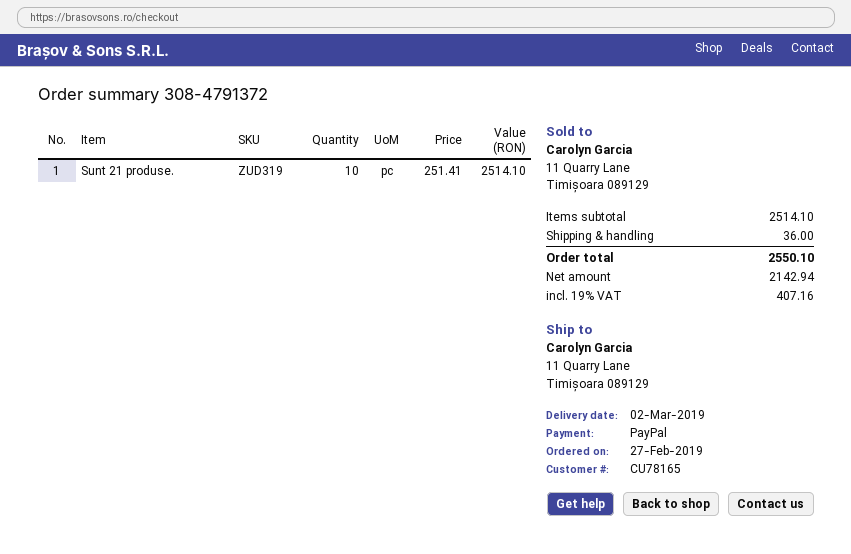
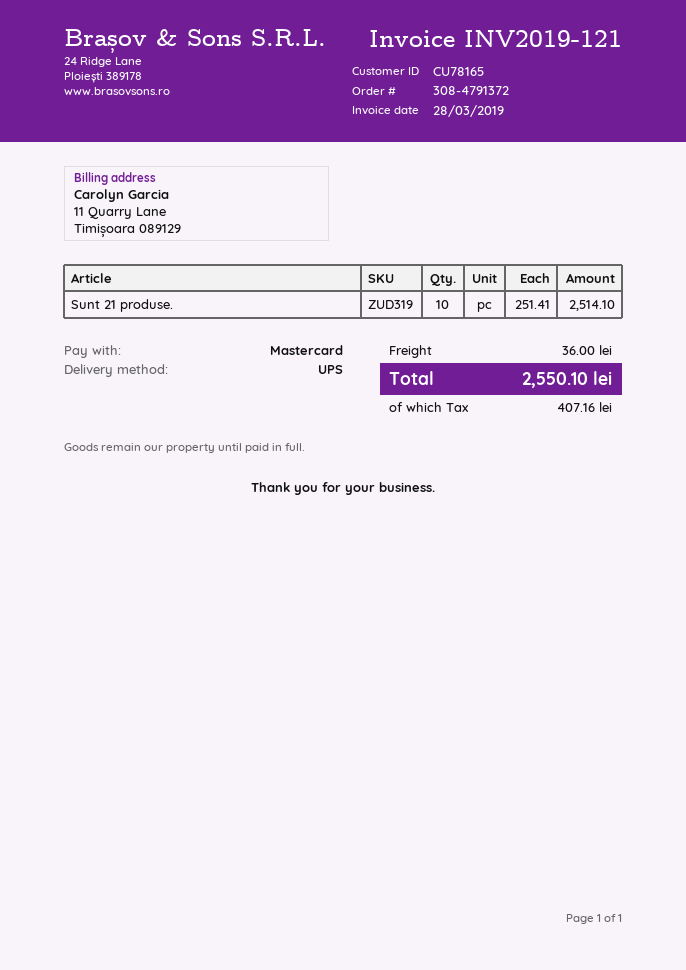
payment method: PayPal -> Mastercard

